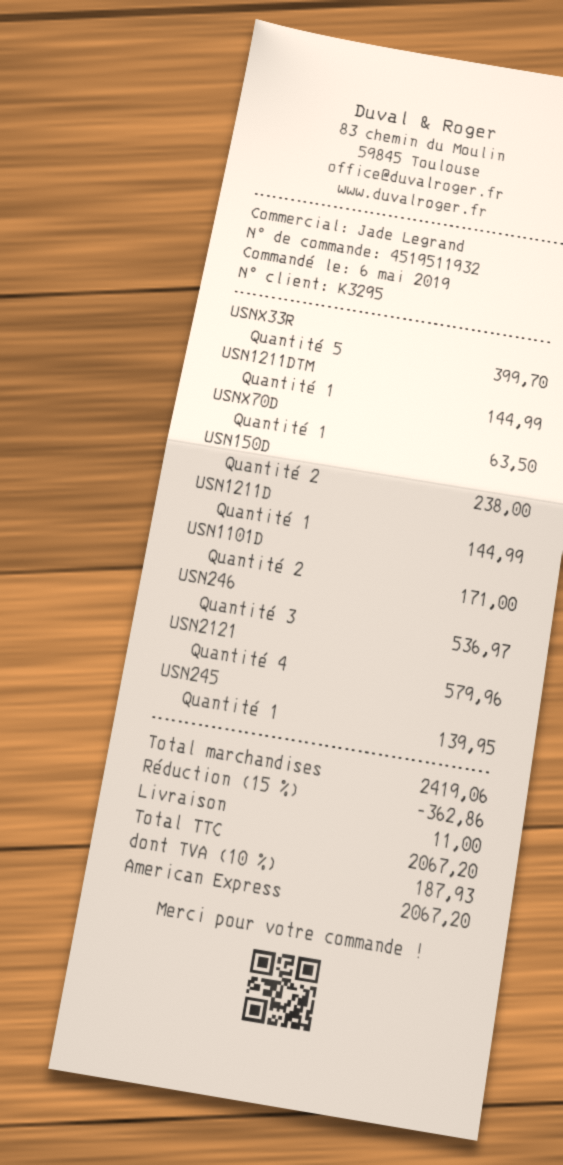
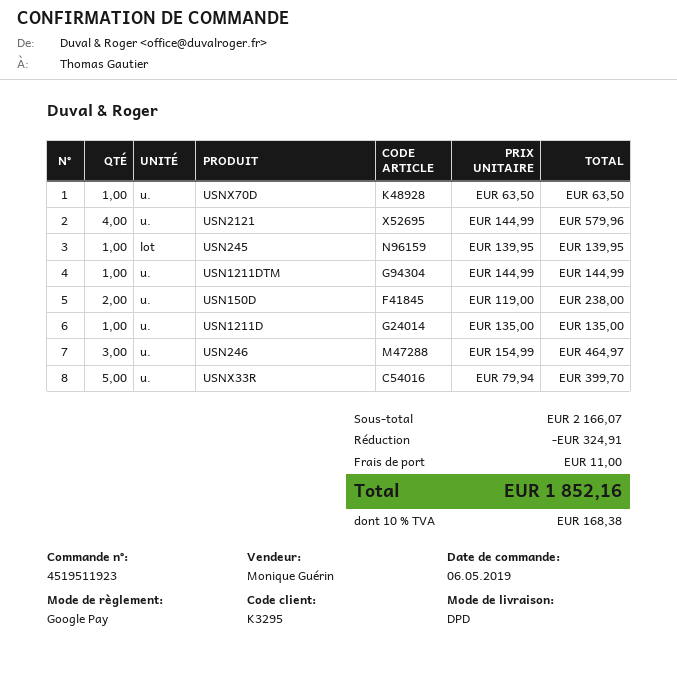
order number: 4519511932 -> 4519511923
sales rep: Jade Legrand -> Monique Guérin
payment method: American Express -> Google Pay
USN1211D: 1 for 144.99 -> 1 for 135.00
USN1101D: 2 for 171.00 -> none
USN246: 3 for 536.97 -> 3 for 464.97
subtotal: 2419.06 -> 2166.07
discount: 362.86 -> 324.91
tax: 10% = 187.93 -> 10% = 168.38
total: 2067.20 -> 1852.16

